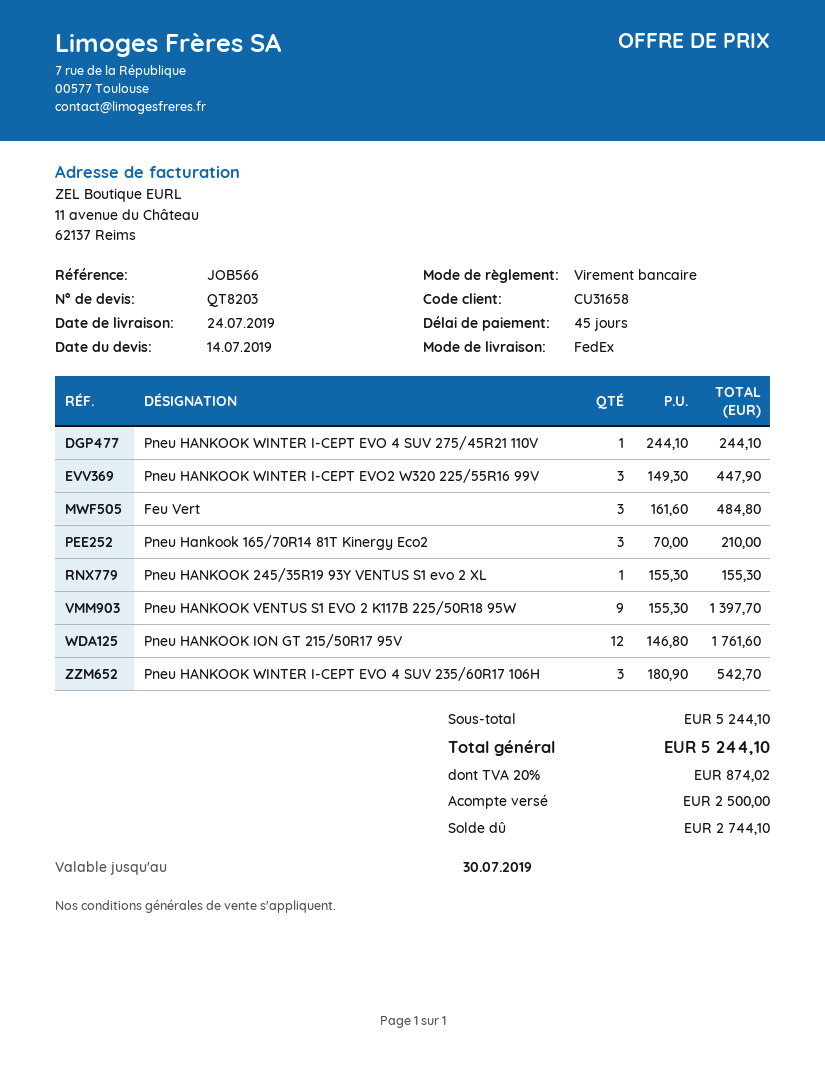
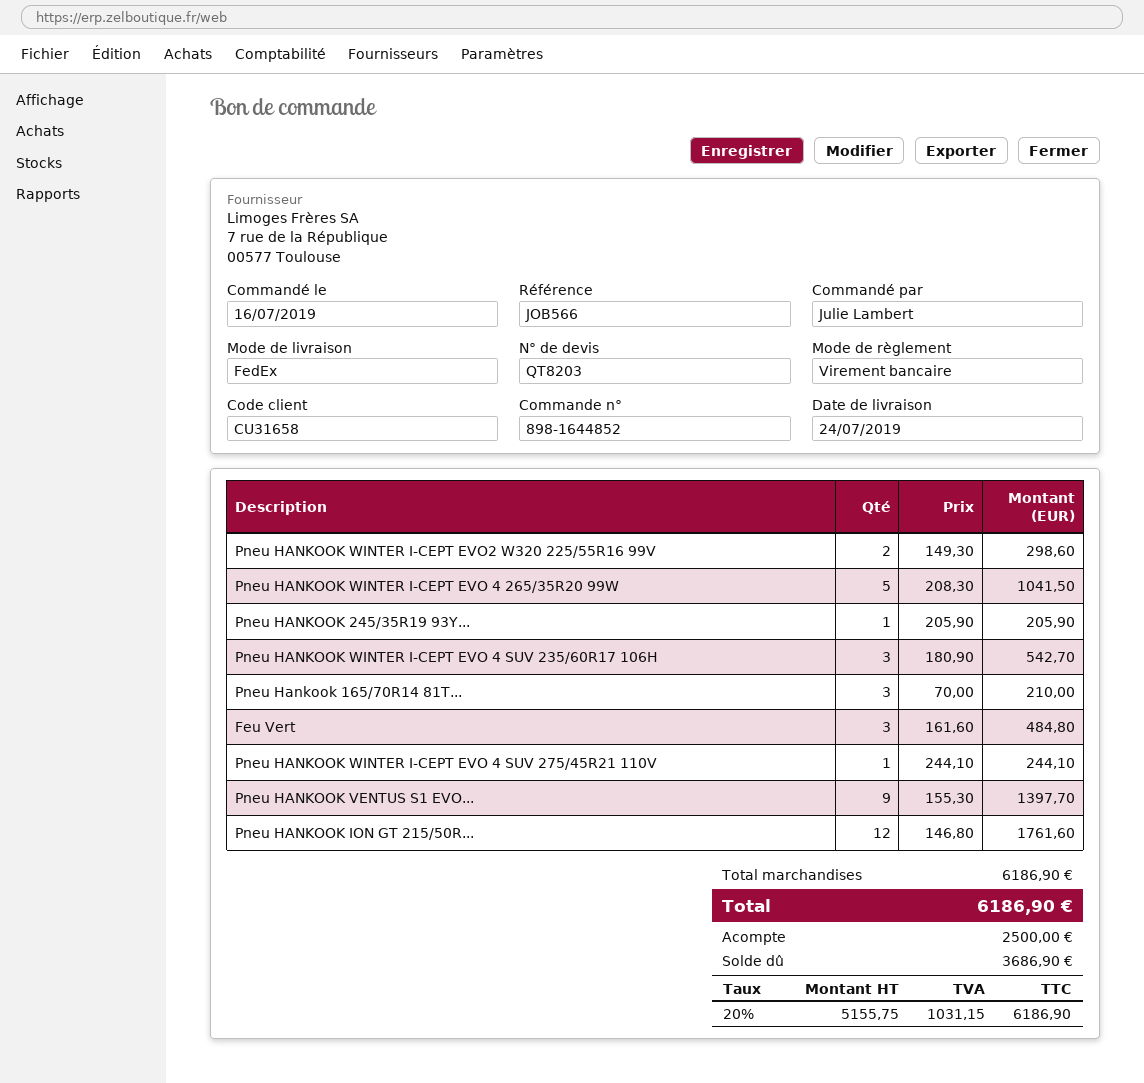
Pneu HANKOOK WINTER I-CEPT EVO2 W320 225/55R16 99V: 3 x 149.30 = 447.90 -> 2 x 149.30 = 298.60
Pneu HANKOOK 245/35R19 93Y VENTUS S1 evo 2 XL: 1 x 155.30 = 155.30 -> 1 x 205.90 = 205.90
Pneu HANKOOK WINTER I-CEPT EVO 4 265/35R20 99W: none -> 5 x 208.30 = 1041.50
subtotal: 5244.10 -> 6186.90
tax: 20% = 874.02 -> 20% = 1031.15
total: 5244.10 -> 6186.90
balance: 2744.10 -> 3686.90

